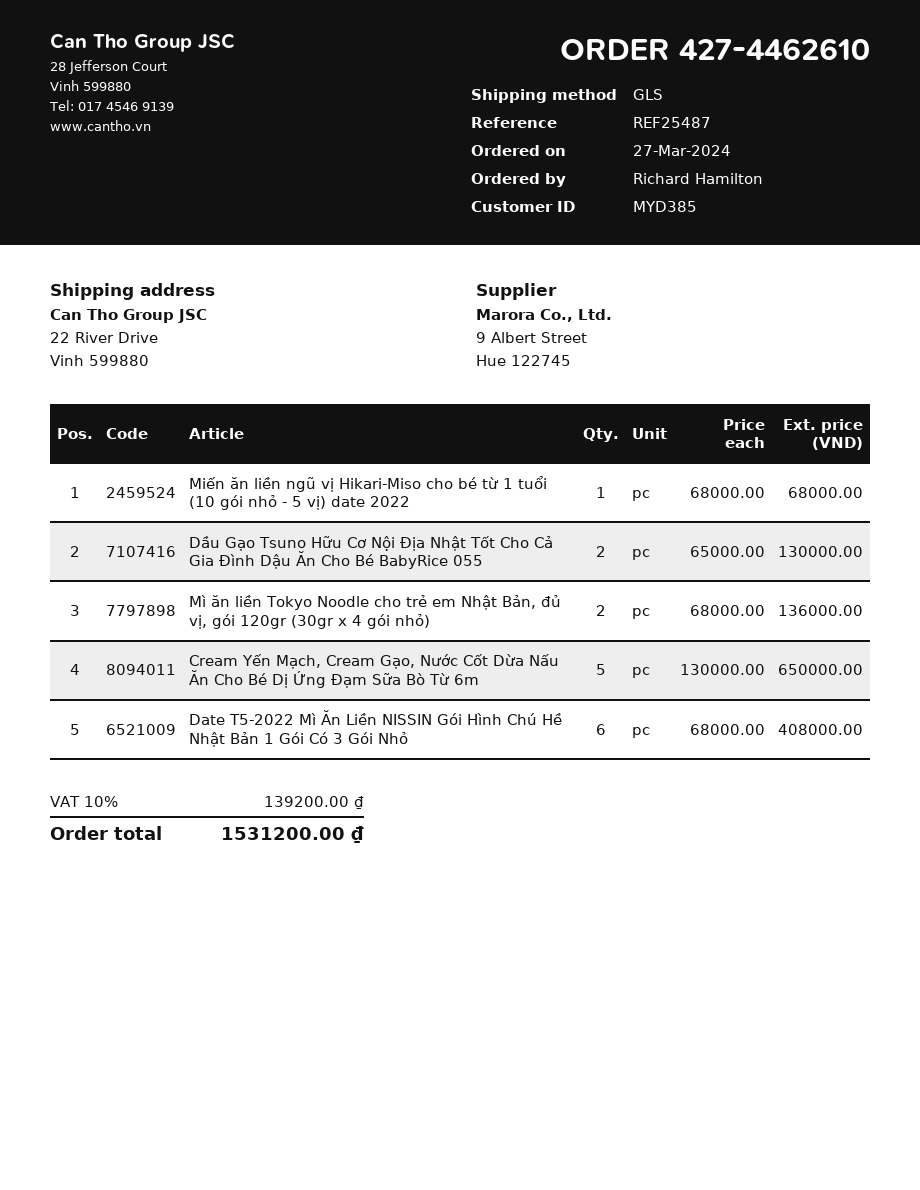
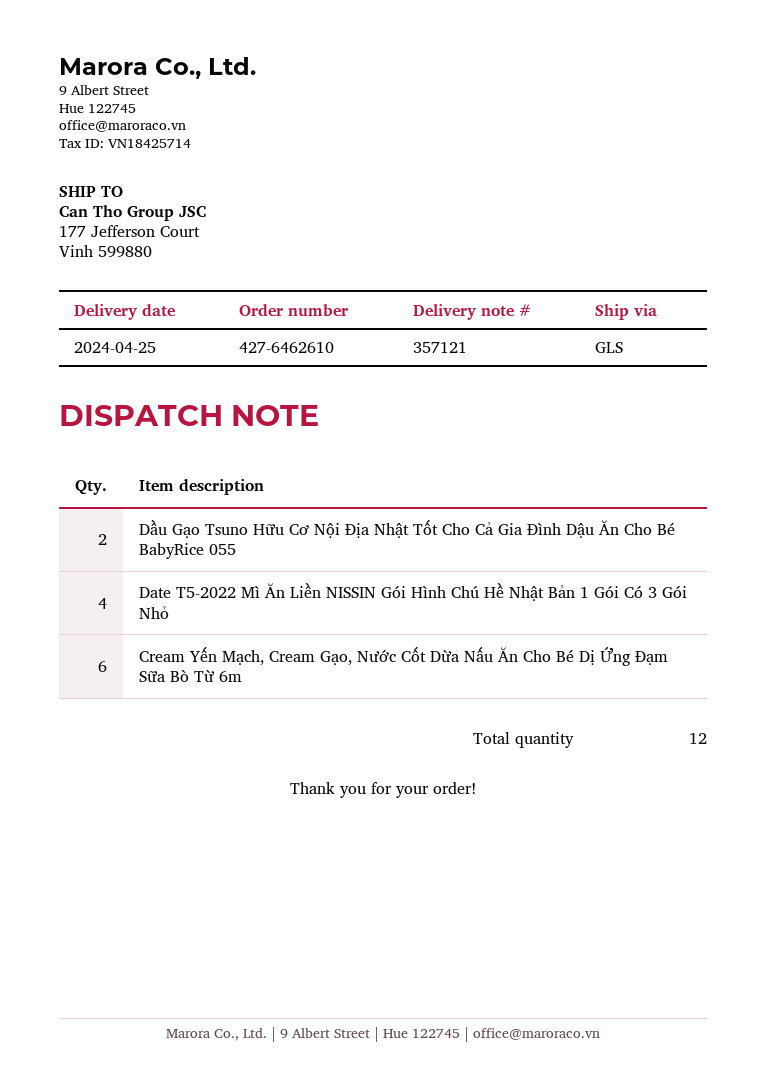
order number: 427-4462610 -> 427-6462610
ship to: 22 River Drive, Vinh 599880 -> 177 Jefferson Court, Vinh 599880
Miến ăn liền ngũ vị Hikari-Miso cho bé từ 1 tuổi (10 gói nhỏ - 5 vị) date 2022: 1 -> none
Mì ăn liền Tokyo Noodle cho trẻ em Nhật Bản, đủ vị, gói 120gr (30gr x 4 gói nhỏ): 2 -> none
Cream Yến Mạch, Cream Gạo, Nước Cốt Dừa Nấu Ăn Cho Bé Dị Ứng Đạm Sữa Bò Từ 6m: 5 -> 6
Date T5-2022 Mì Ăn Liền NISSIN Gói Hình Chú Hề Nhật Bản 1 Gói Có 3 Gói Nhỏ: 6 -> 4

